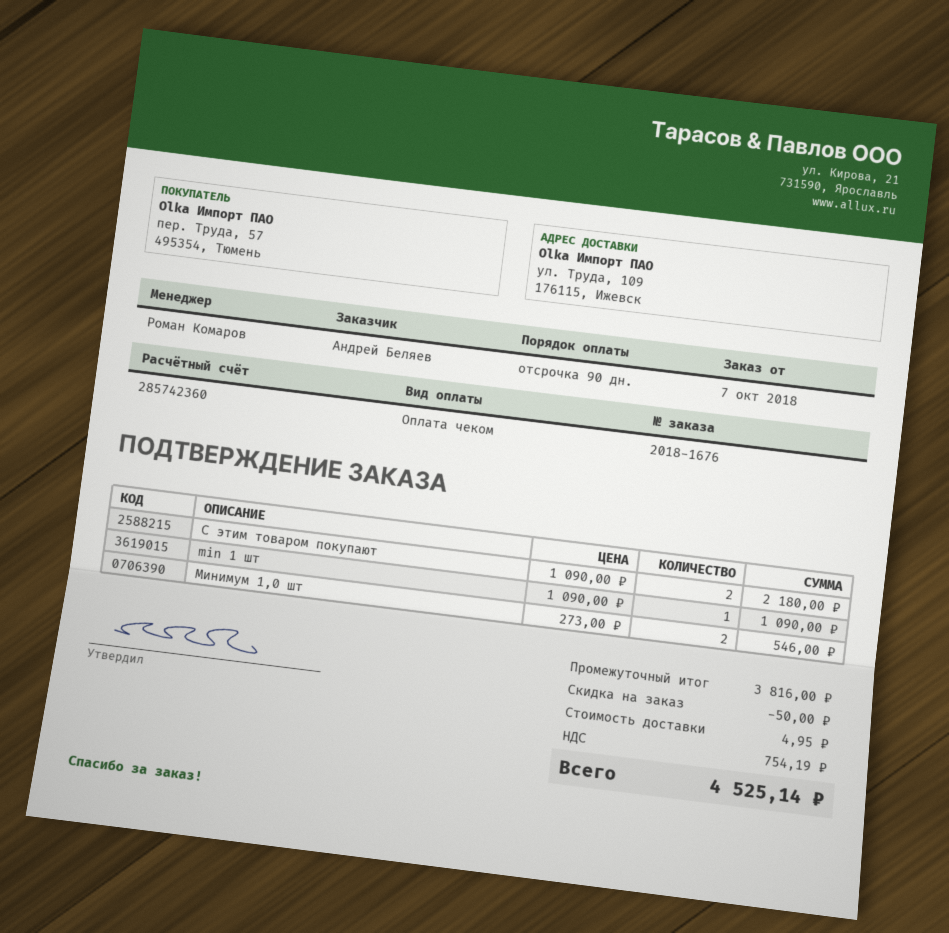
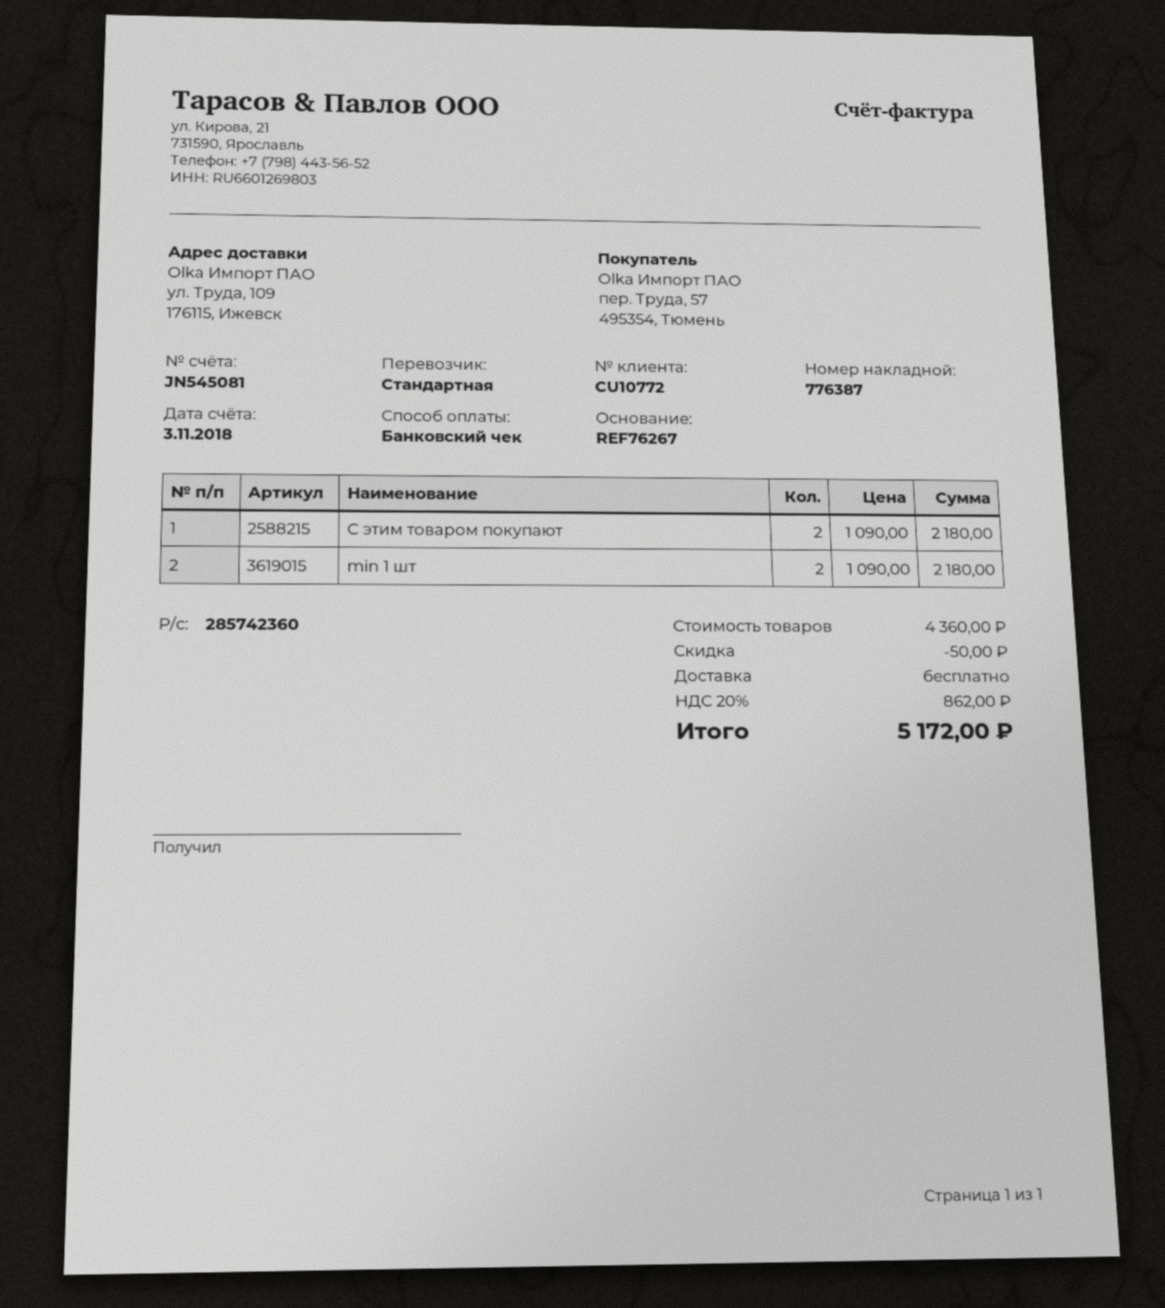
min 1 шт: 1 x 1090.00 = 1090.00 -> 2 x 1090.00 = 2180.00
Минимум 1,0 шт: 2 x 273.00 = 546.00 -> none
subtotal: 3816.00 -> 4360.00
shipping: 4.95 -> 0.00
tax: 754.19 -> 862.00
total: 4525.14 -> 5172.00

